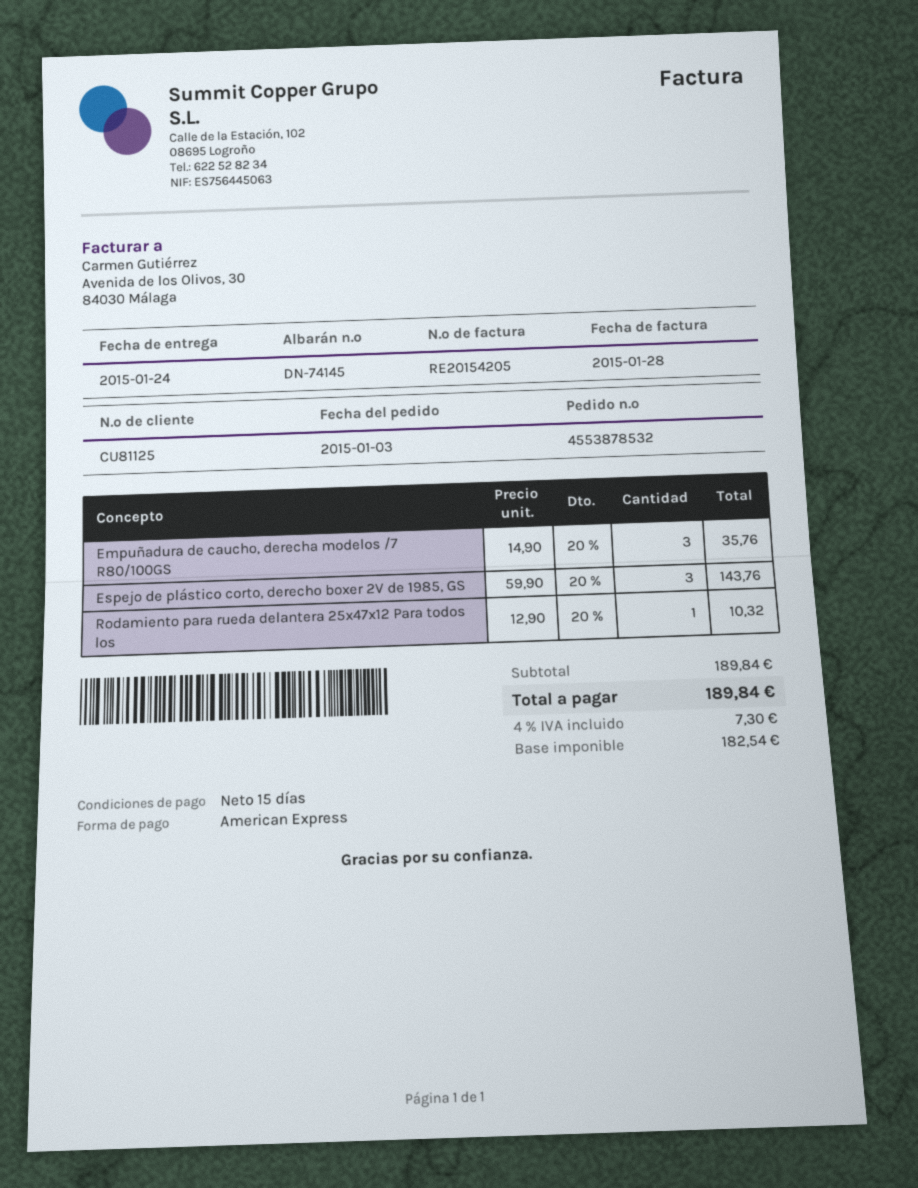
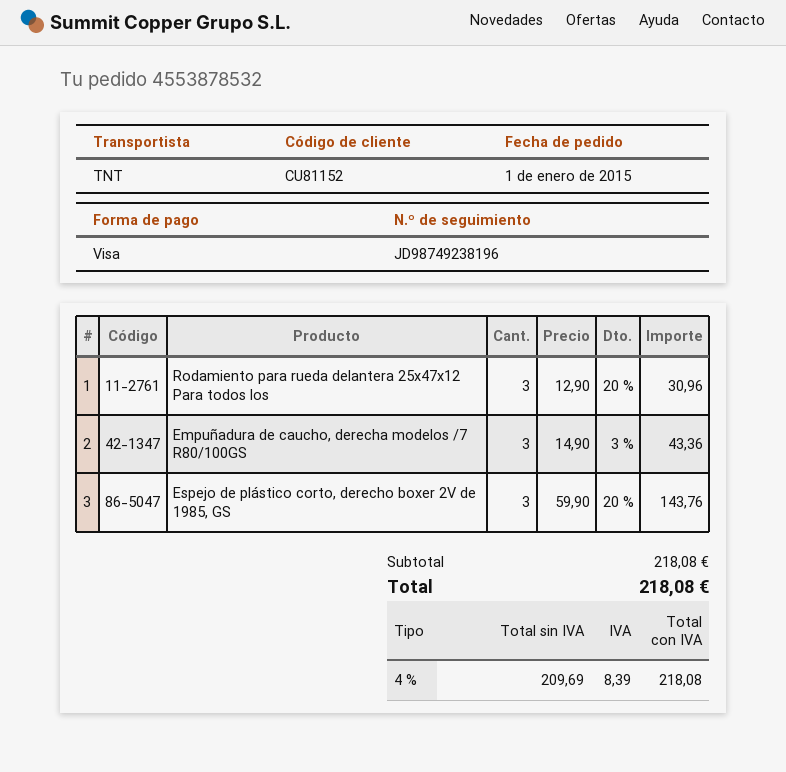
order date: 2015-01-03 -> 2015-01-01
customer number: CU81125 -> CU81152
payment method: American Express -> Visa
Empuñadura de caucho, derecha modelos /7 R80/100GS: 3 x 14.90 - 20% = 35.76 -> 3 x 14.90 - 3% = 43.36
Rodamiento para rueda delantera 25x47x12 Para todos los: 1 x 12.90 - 20% = 10.32 -> 3 x 12.90 - 20% = 30.96
subtotal: 189.84 -> 218.08
net: 182.54 -> 209.69
tax: 4% = 7.30 -> 4% = 8.39
total: 189.84 -> 218.08

